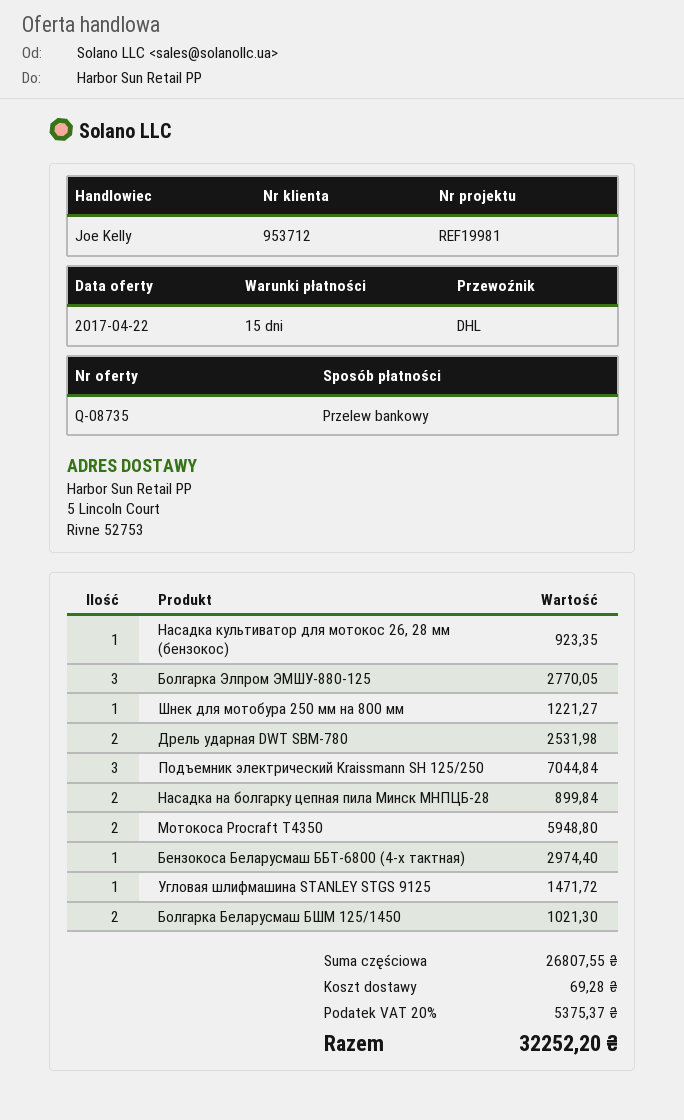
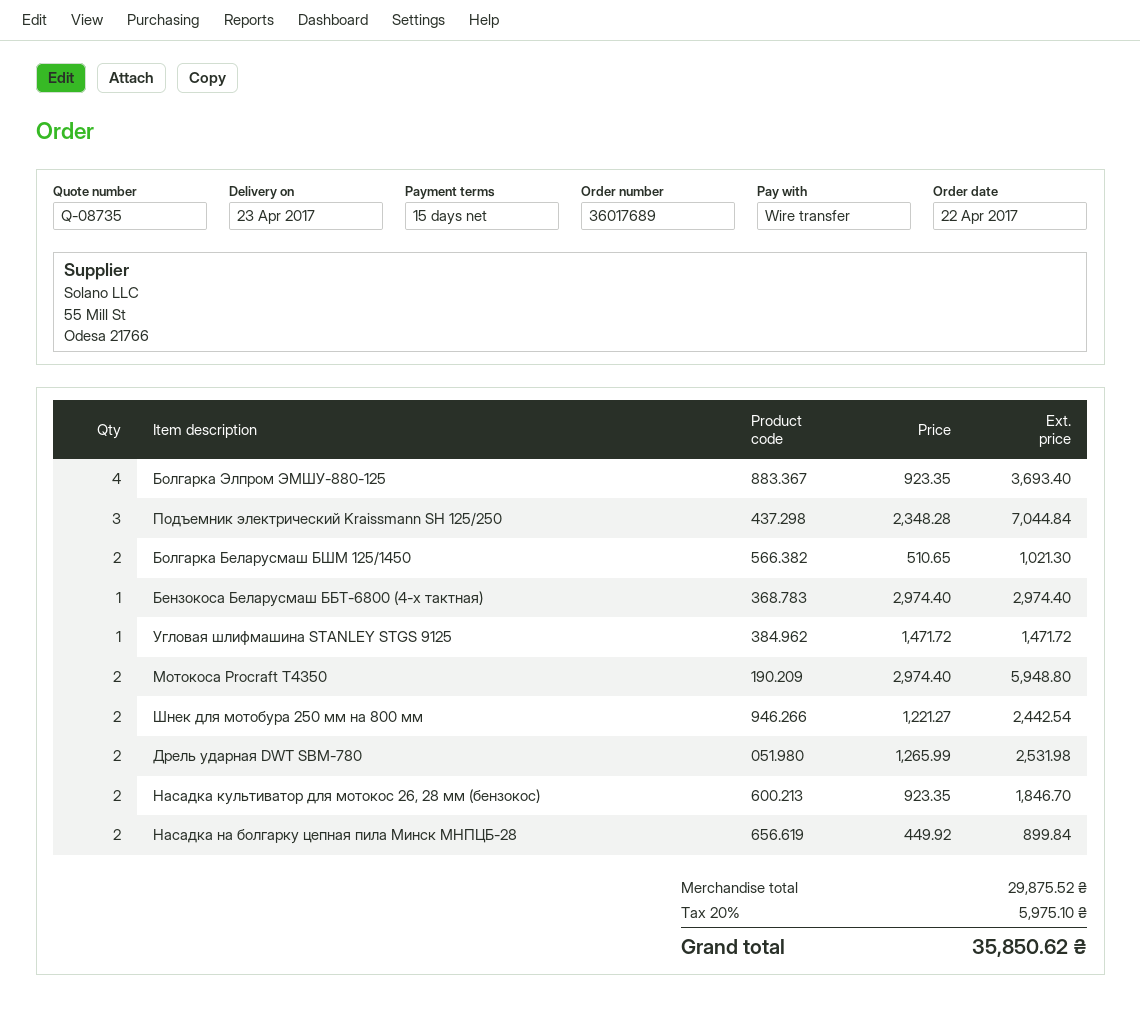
Насадка культиватор для мотокос 26, 28 мм (бензокос): 1 for 923.35 -> 2 for 1846.70
Болгарка Элпром ЭМШУ-880-125: 3 for 2770.05 -> 4 for 3693.40
Шнек для мотобура 250 мм на 800 мм: 1 for 1221.27 -> 2 for 2442.54
subtotal: 26807.55 -> 29875.52
shipping: 69.28 -> none
tax: 20% = 5375.37 -> 20% = 5975.10
total: 32252.20 -> 35850.62

